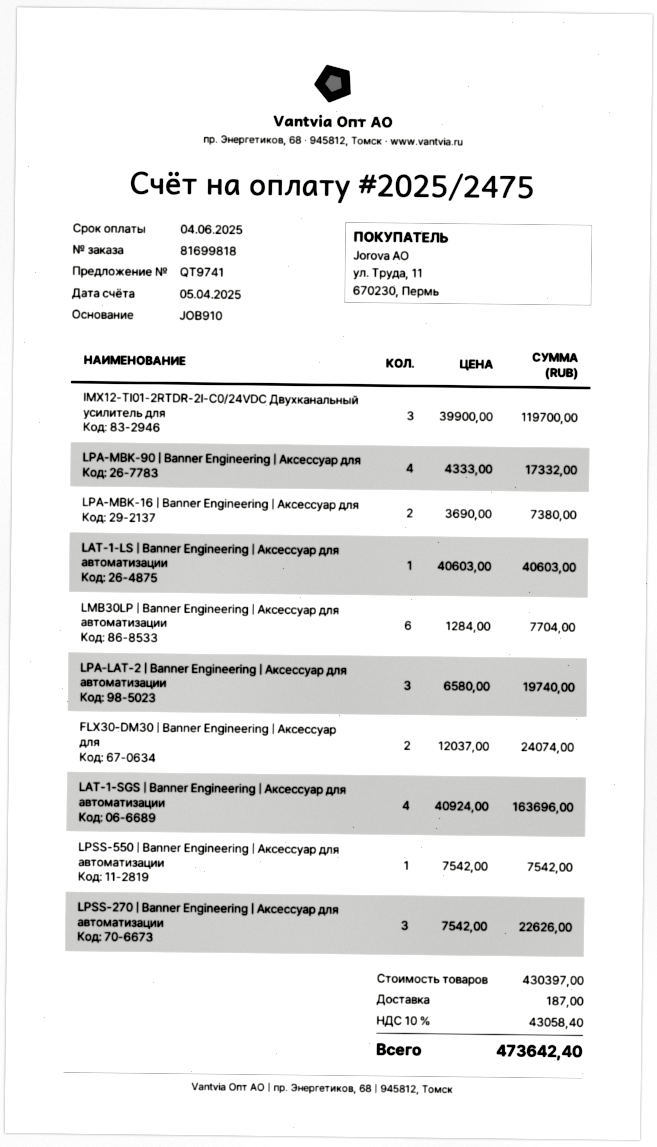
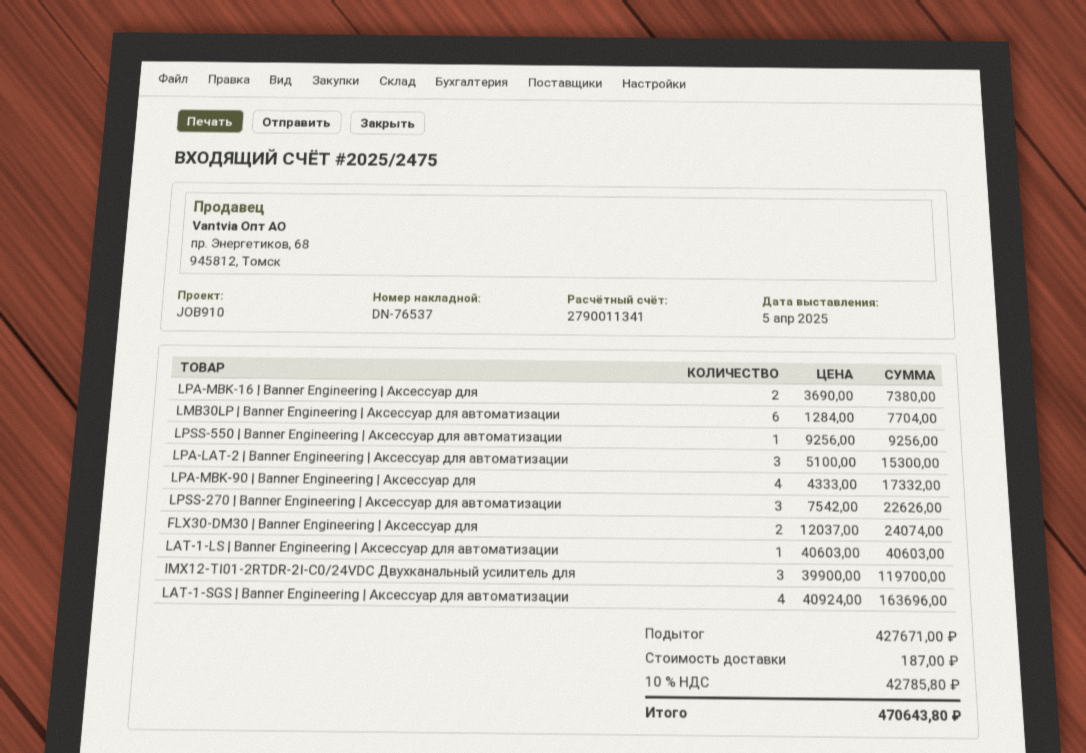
LPA-LAT-2 | Banner Engineering | Аксессуар для автоматизации: 3 x 6580.00 = 19740.00 -> 3 x 5100.00 = 15300.00
LPSS-550 | Banner Engineering | Аксессуар для автоматизации: 1 x 7542.00 = 7542.00 -> 1 x 9256.00 = 9256.00
subtotal: 430397.00 -> 427671.00
tax: 10% = 43058.40 -> 10% = 42785.80
total: 473642.40 -> 470643.80

